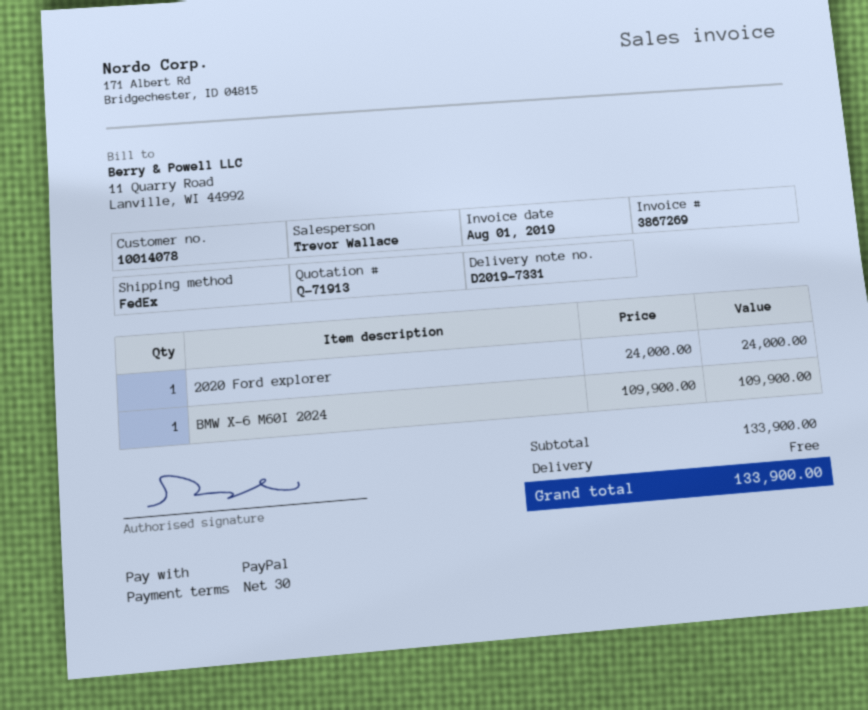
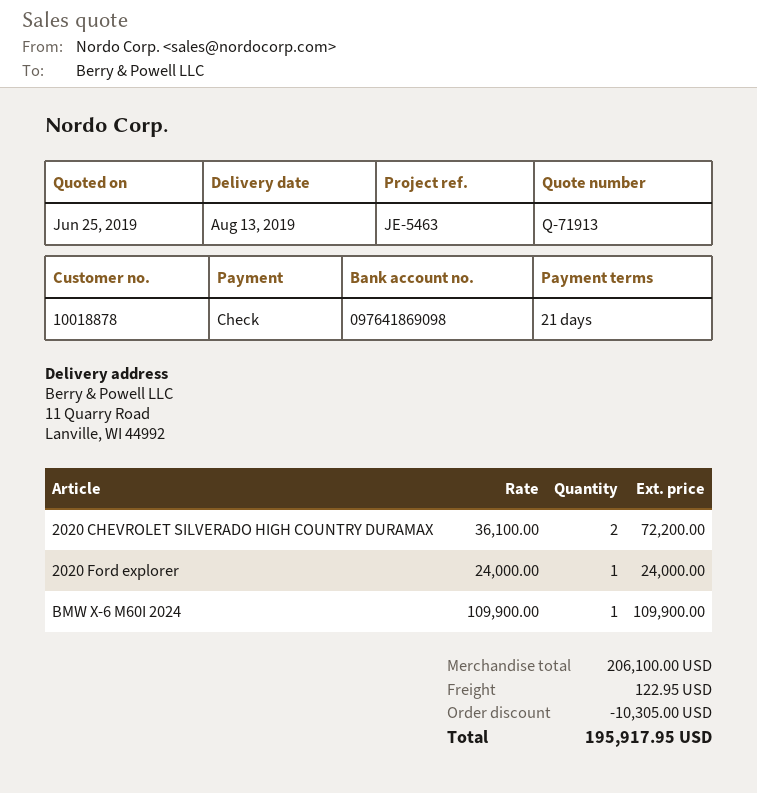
payment terms: 30 days -> 21 days
customer number: 10014078 -> 10018878
payment method: PayPal -> cheque
2020 CHEVROLET SILVERADO HIGH COUNTRY DURAMAX: none -> 2 x 36100.00 = 72200.00
subtotal: 133900.00 -> 206100.00
discount: none -> 10305.00
shipping: 0.00 -> 122.95
total: 133900.00 -> 195917.95

